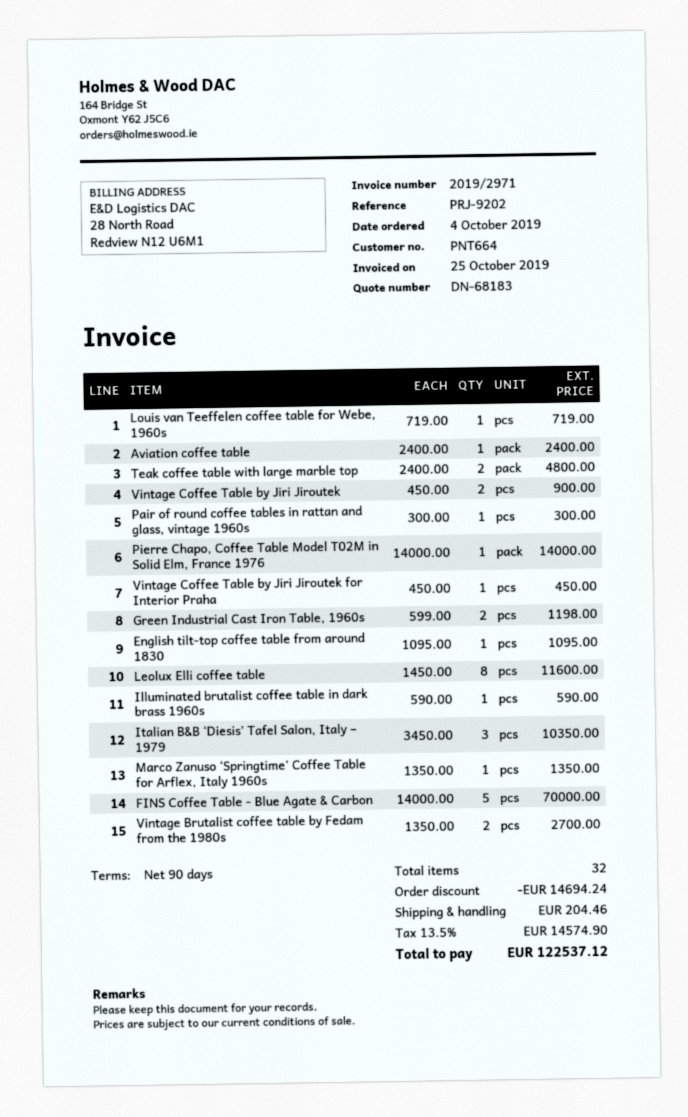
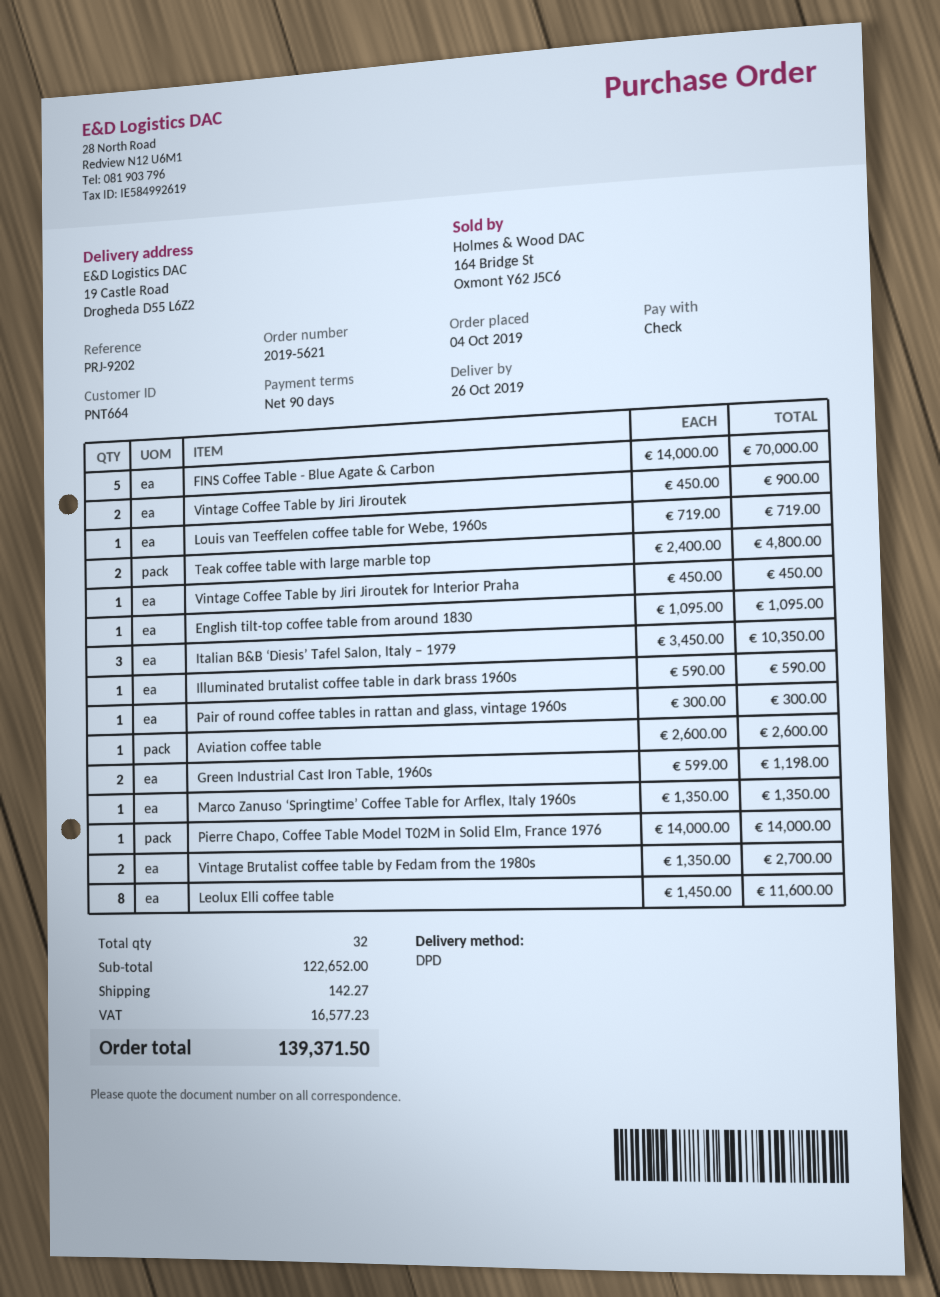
Aviation coffee table: 1 x 2400.00 = 2400.00 -> 1 x 2600.00 = 2600.00
discount: 14694.24 -> none
shipping: 204.46 -> 142.27
tax: 14574.90 -> 16577.23
total: 122537.12 -> 139371.50

